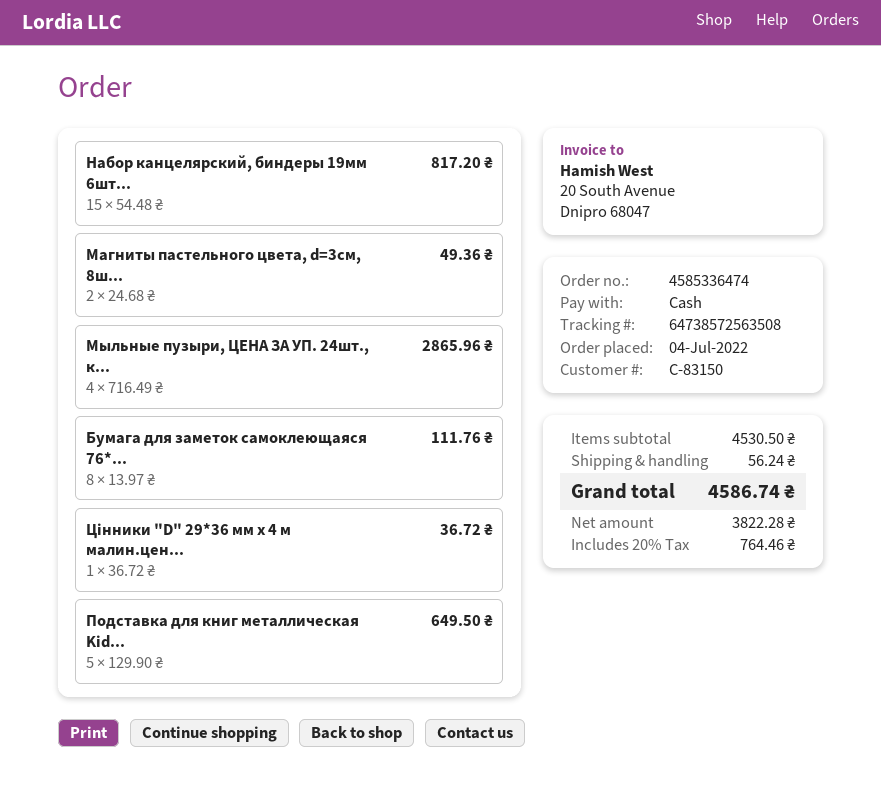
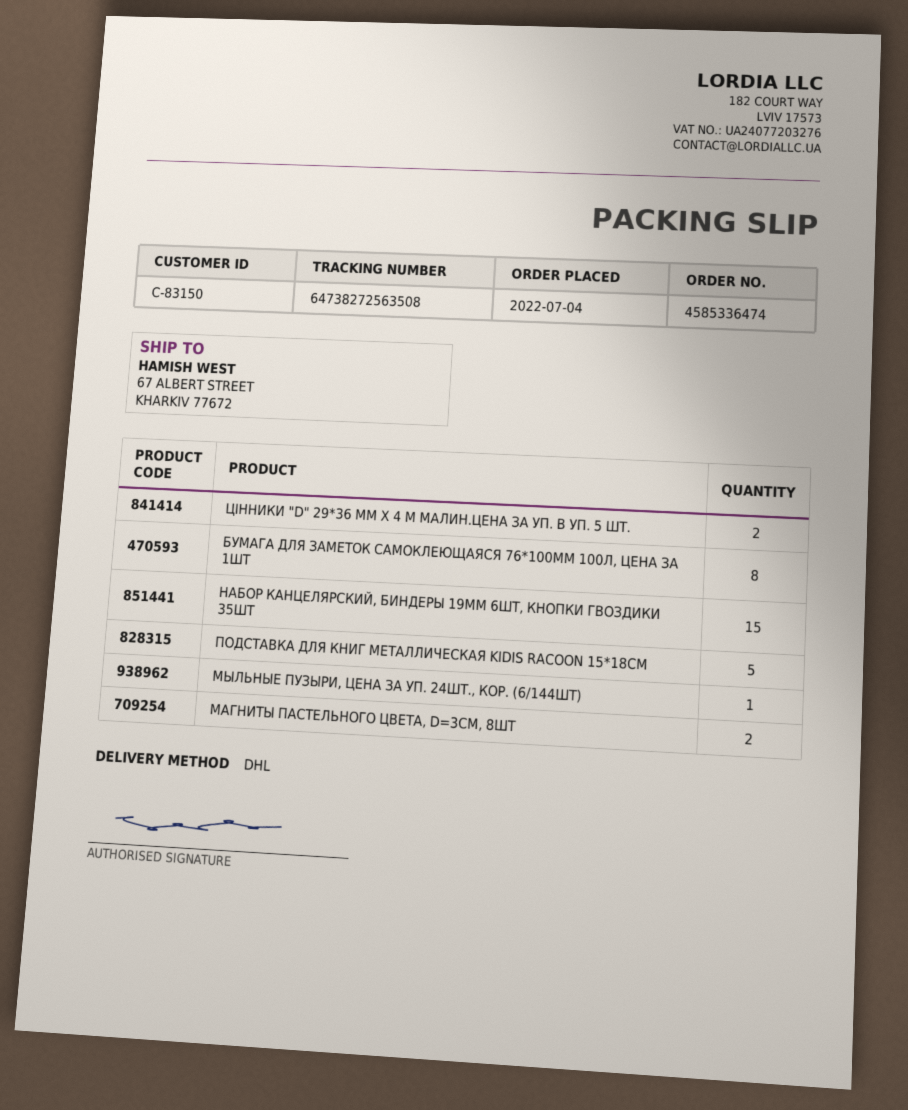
tracking number: 64738572563508 -> 64738272563508
Мыльные пузыри, ЦЕНА ЗА УП. 24шт., к...: 4 -> 1
Цінники "D" 29*36 мм х 4 м малин.цен...: 1 -> 2

